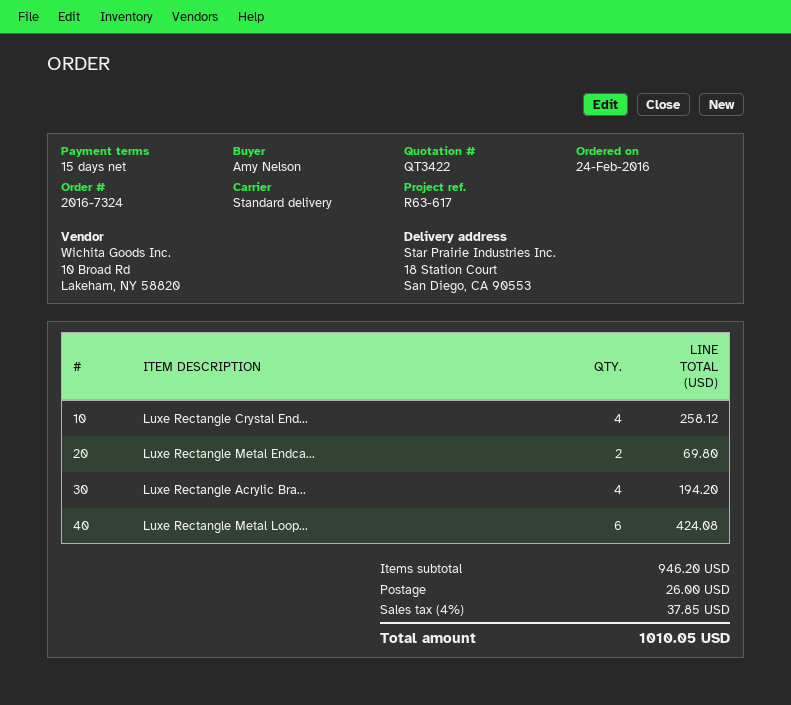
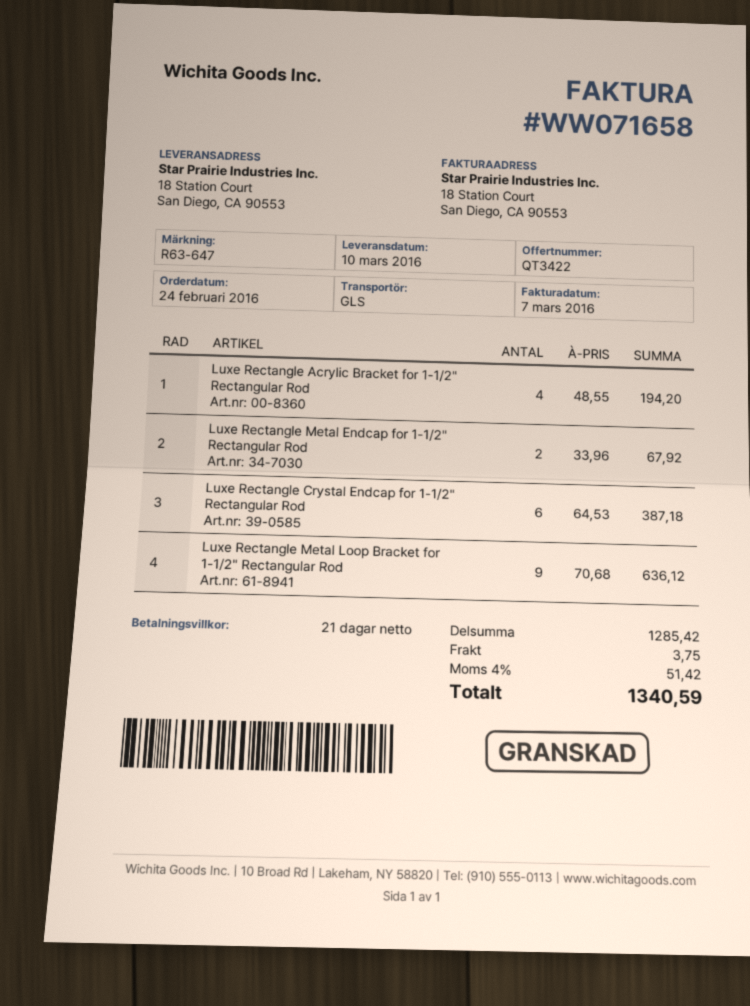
payment terms: 15 days -> 21 days
reference: R63-617 -> R63-647
shipping method: standard -> GLS
Luxe Rectangle Crystal End...: 4 for 258.12 -> 6 for 387.18
Luxe Rectangle Metal Endca...: 2 for 69.80 -> 2 for 67.92
Luxe Rectangle Metal Loop...: 6 for 424.08 -> 9 for 636.12
subtotal: 946.20 -> 1285.42
shipping: 26.00 -> 3.75
tax: 4% = 37.85 -> 4% = 51.42
total: 1010.05 -> 1340.59

